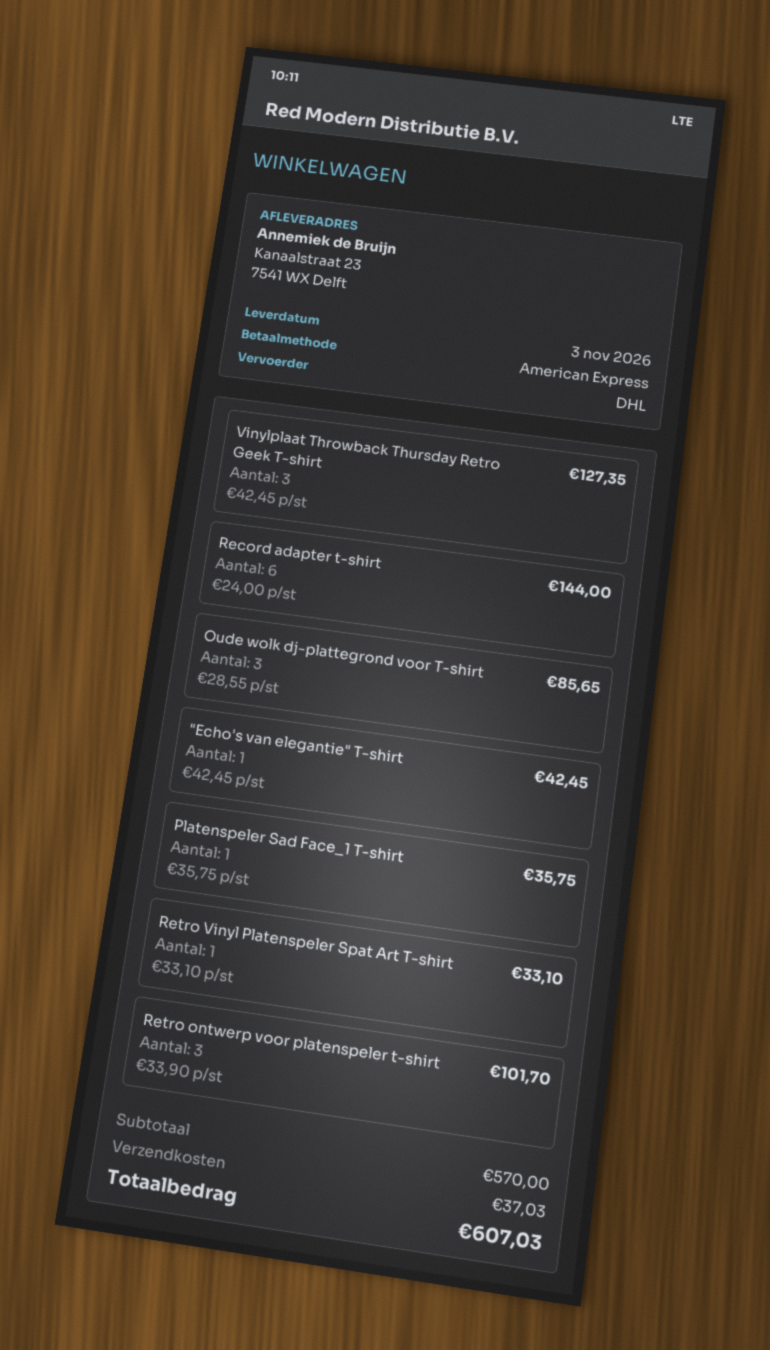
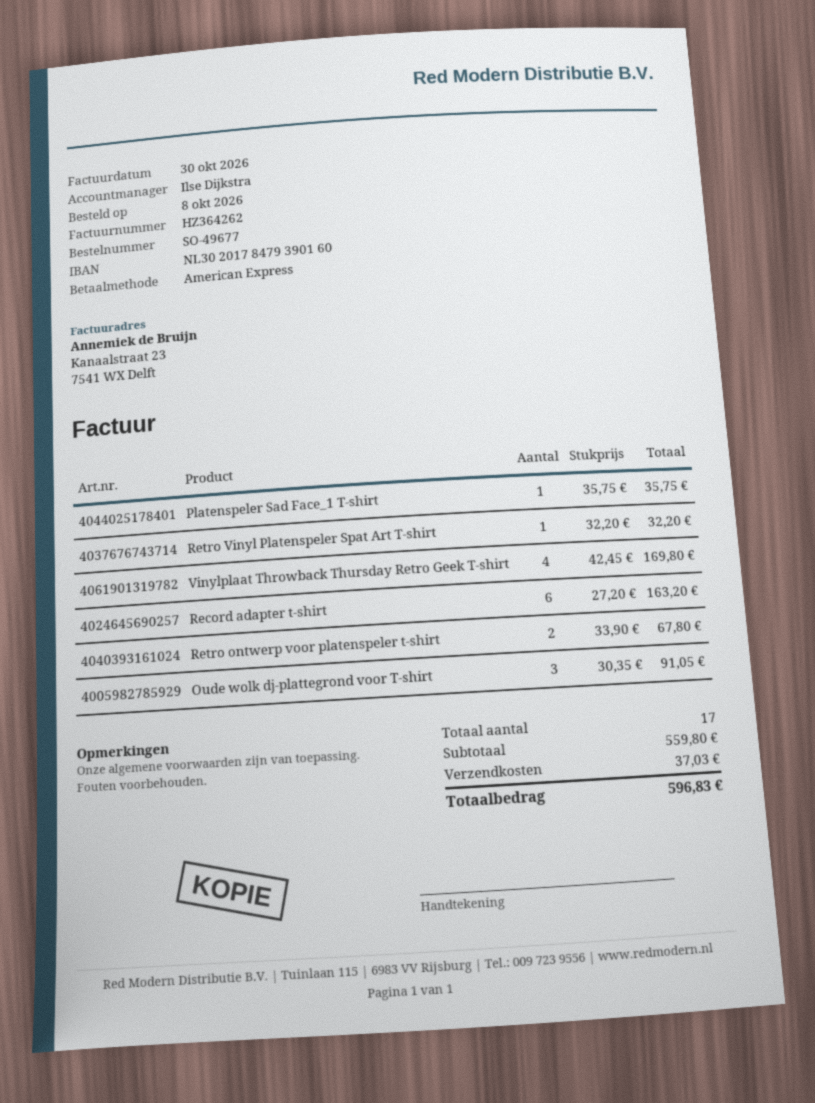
Vinylplaat Throwback Thursday Retro Geek T-shirt: 3 x 42.45 = 127.35 -> 4 x 42.45 = 169.80
Record adapter t-shirt: 6 x 24.00 = 144.00 -> 6 x 27.20 = 163.20
Oude wolk dj-plattegrond voor T-shirt: 3 x 28.55 = 85.65 -> 3 x 30.35 = 91.05
"Echo's van elegantie" T-shirt: 1 x 42.45 = 42.45 -> none
Retro Vinyl Platenspeler Spat Art T-shirt: 1 x 33.10 = 33.10 -> 1 x 32.20 = 32.20
Retro ontwerp voor platenspeler t-shirt: 3 x 33.90 = 101.70 -> 2 x 33.90 = 67.80
subtotal: 570.00 -> 559.80
total: 607.03 -> 596.83

